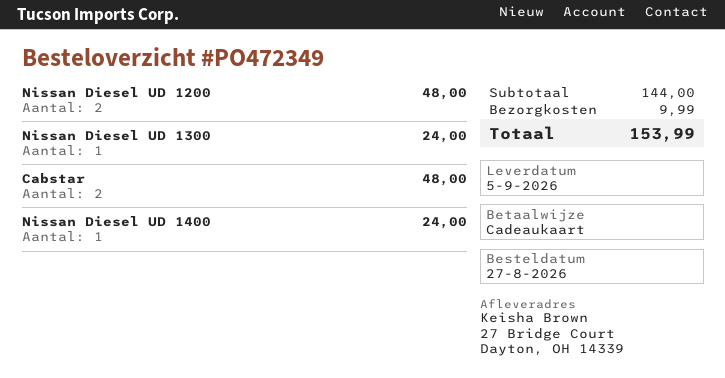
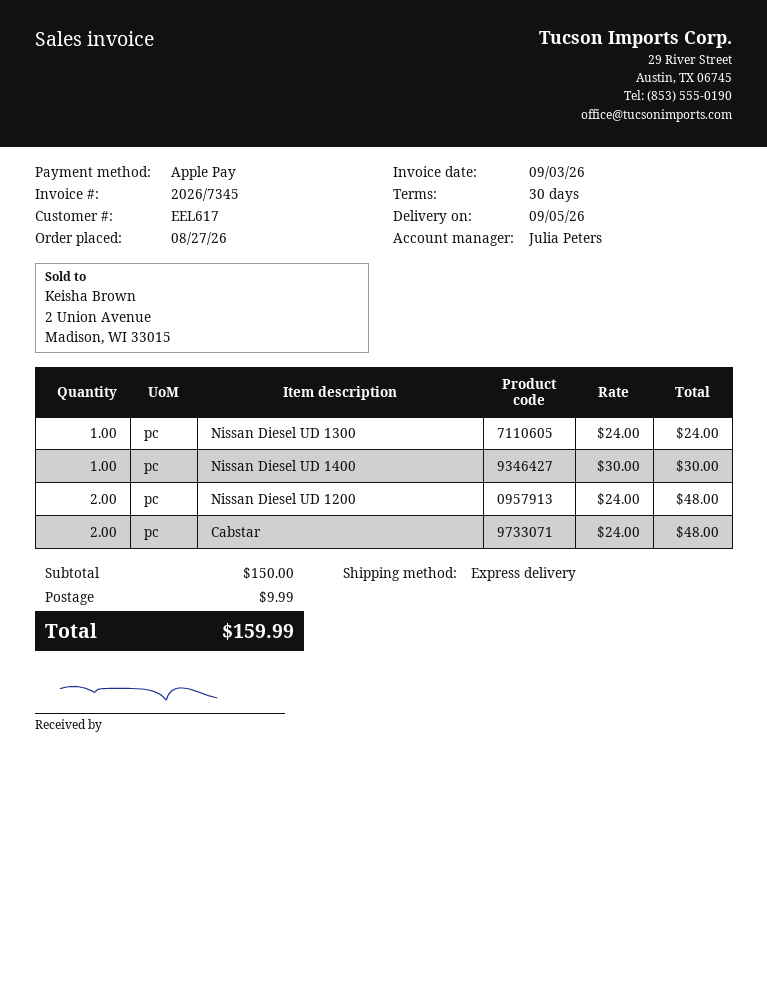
payment method: gift card -> Apple Pay
Nissan Diesel UD 1400: 1 for 24.00 -> 1 for 30.00
subtotal: 144.00 -> 150.00
total: 153.99 -> 159.99

